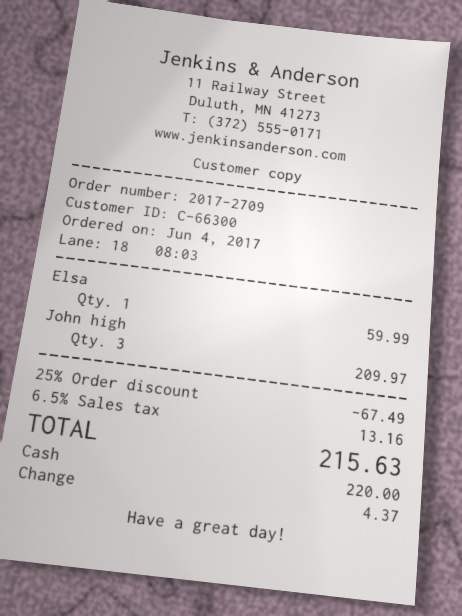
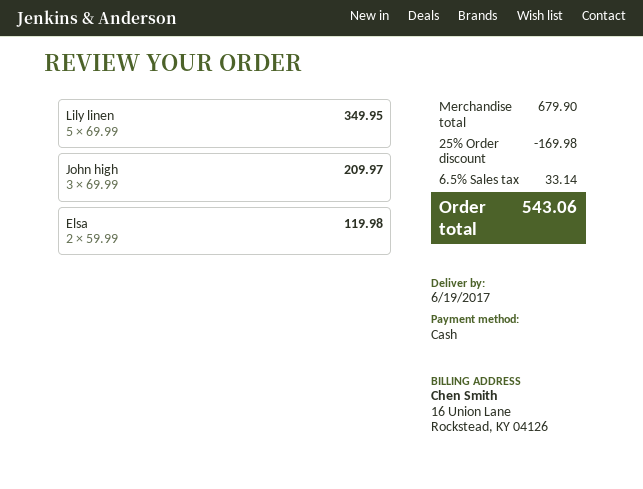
Elsa: 1 for 59.99 -> 2 for 119.98
Lily linen: none -> 5 for 349.95
discount: 25% = 67.49 -> 25% = 169.98
tax: 6.5% = 13.16 -> 6.5% = 33.14
total: 215.63 -> 543.06

